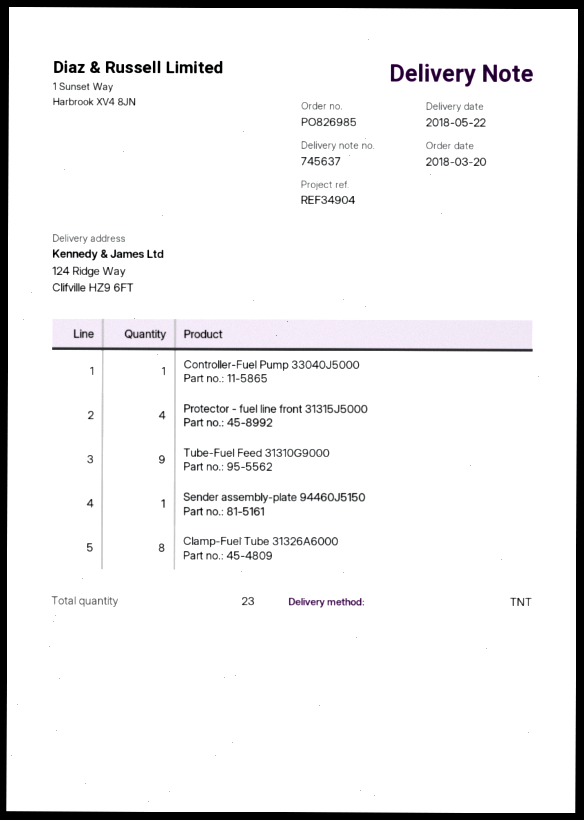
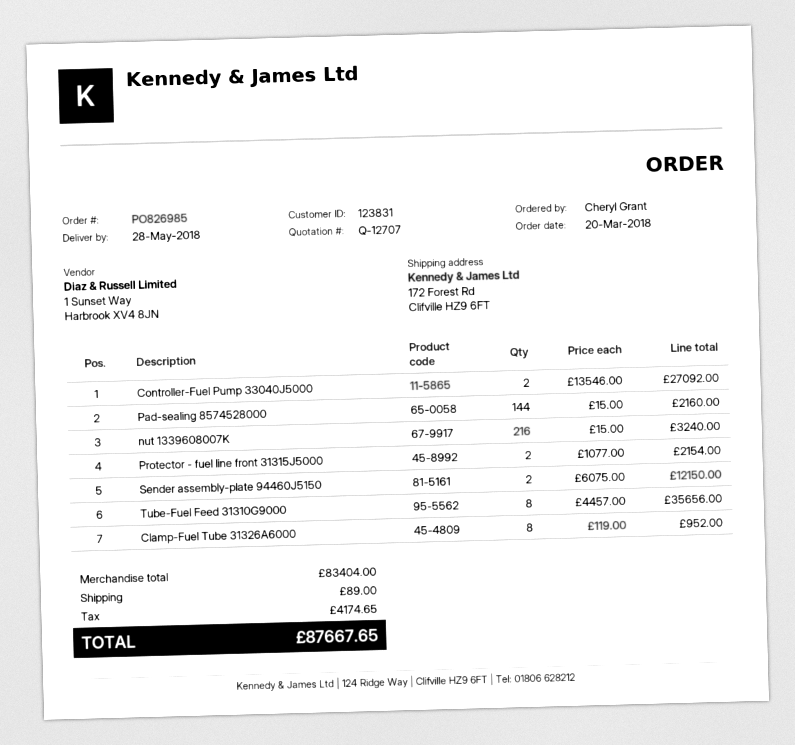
delivery date: 2018-05-22 -> 2018-05-28
ship to: 124 Ridge Way, Clifville HZ9 6FT -> 172 Forest Rd, Clifville HZ9 6FT
Controller-Fuel Pump 33040J5000: 1 -> 2
Protector - fuel line front 31315J5000: 4 -> 2
Tube-Fuel Feed 31310G9000: 9 -> 8
Sender assembly-plate 94460J5150: 1 -> 2
Pad-sealing 8574528000: none -> 144
nut 1339608007K: none -> 216

